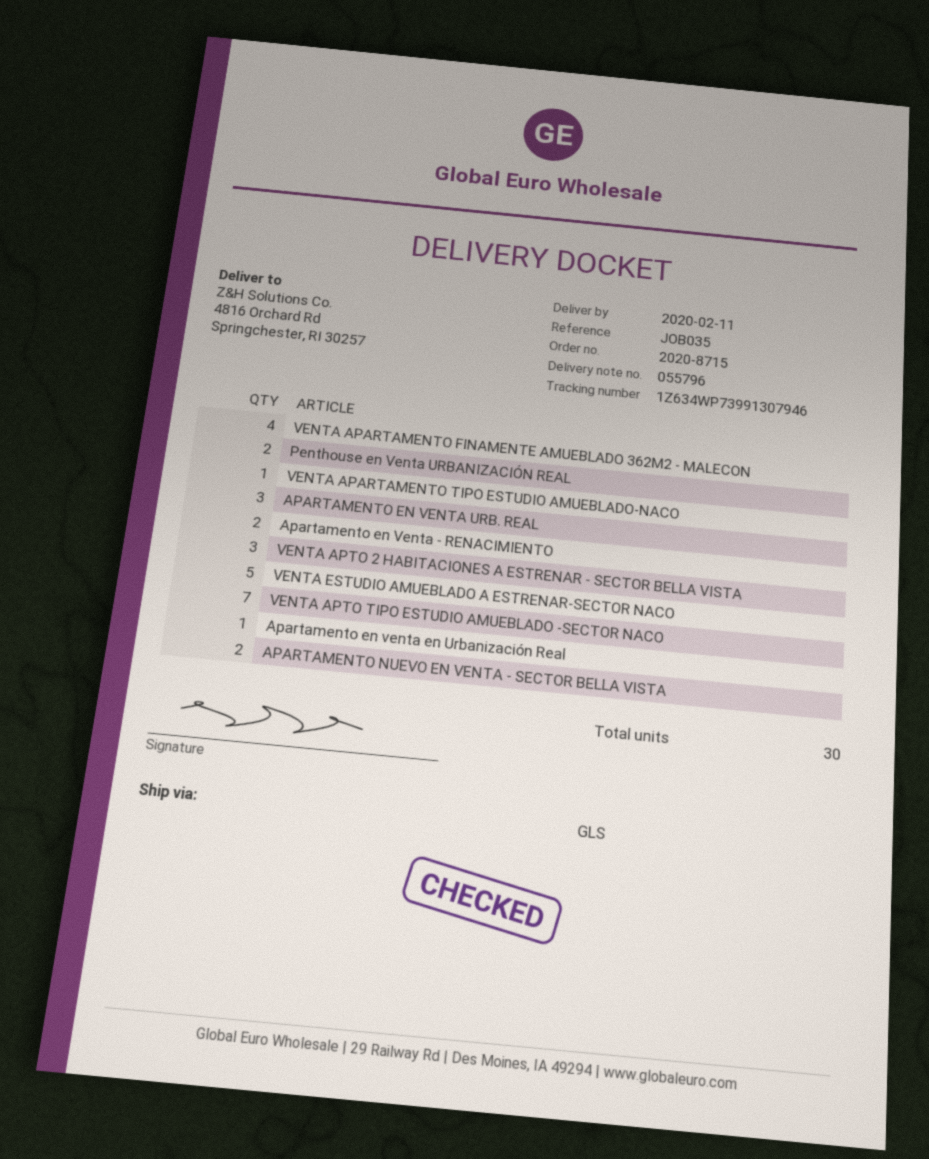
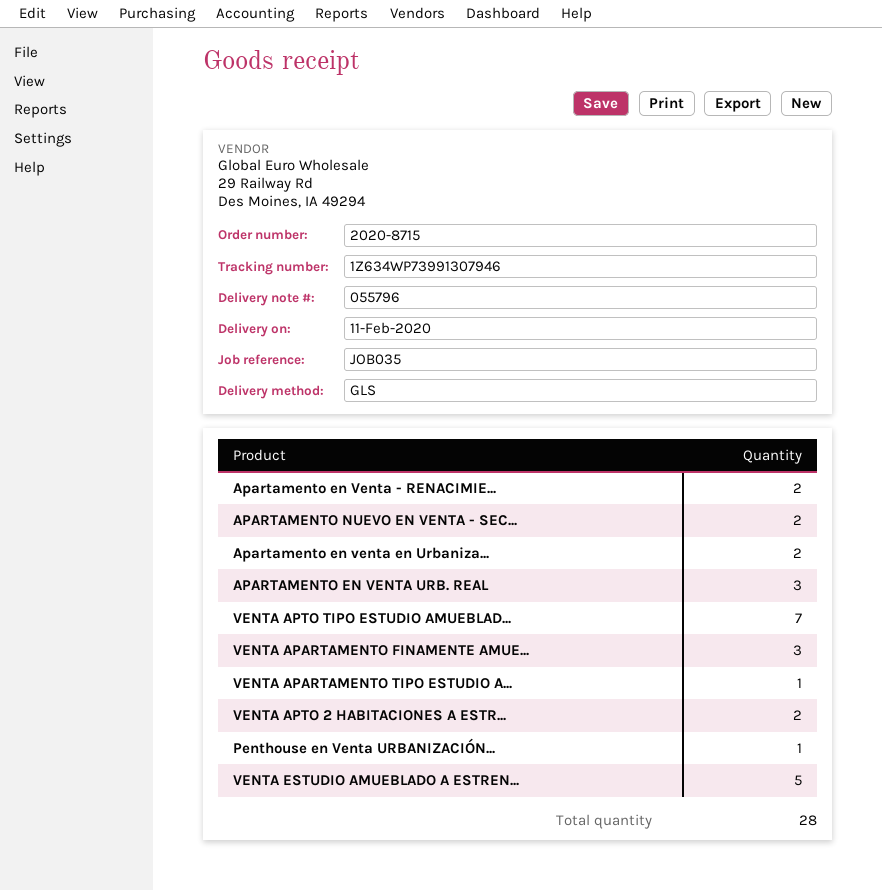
VENTA APARTAMENTO FINAMENTE AMUEBLADO 362M2 - MALECON: 4 -> 3
Penthouse en Venta URBANIZACIÓN REAL: 2 -> 1
VENTA APTO 2 HABITACIONES A ESTRENAR - SECTOR BELLA VISTA: 3 -> 2
Apartamento en venta en Urbanización Real: 1 -> 2
total quantity: 30 -> 28

